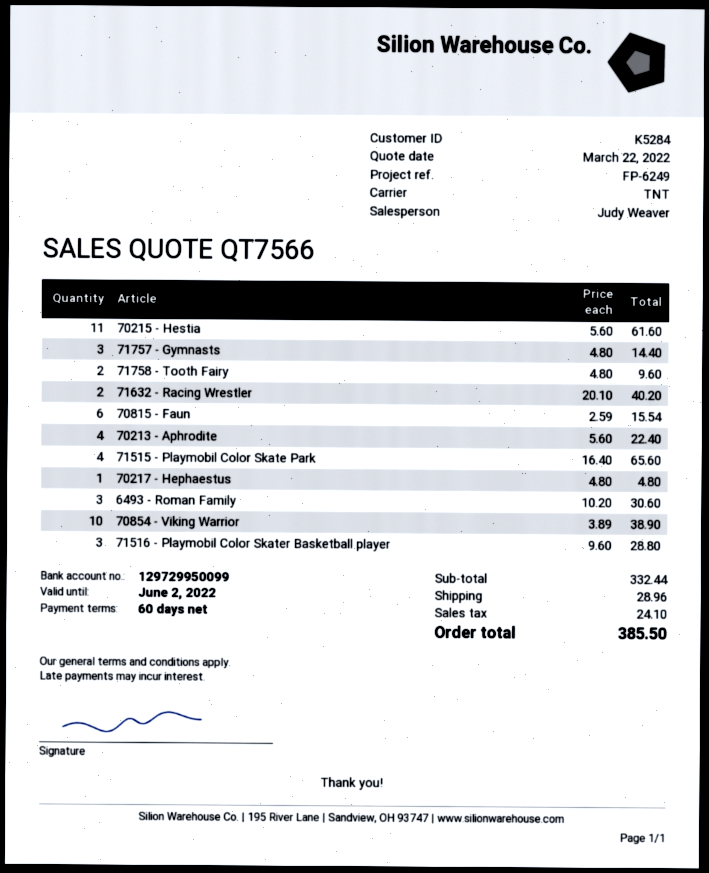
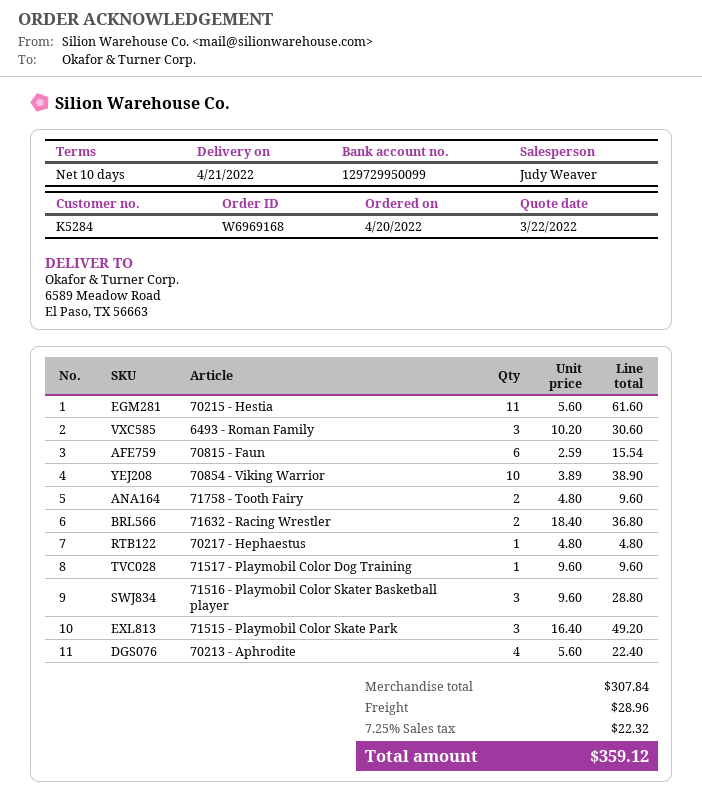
payment terms: 60 days -> 10 days
71757 - Gymnasts: 3 x 4.80 = 14.40 -> none
71632 - Racing Wrestler: 2 x 20.10 = 40.20 -> 2 x 18.40 = 36.80
71515 - Playmobil Color Skate Park: 4 x 16.40 = 65.60 -> 3 x 16.40 = 49.20
71517 - Playmobil Color Dog Training: none -> 1 x 9.60 = 9.60
subtotal: 332.44 -> 307.84
tax: 24.10 -> 22.32
total: 385.50 -> 359.12

